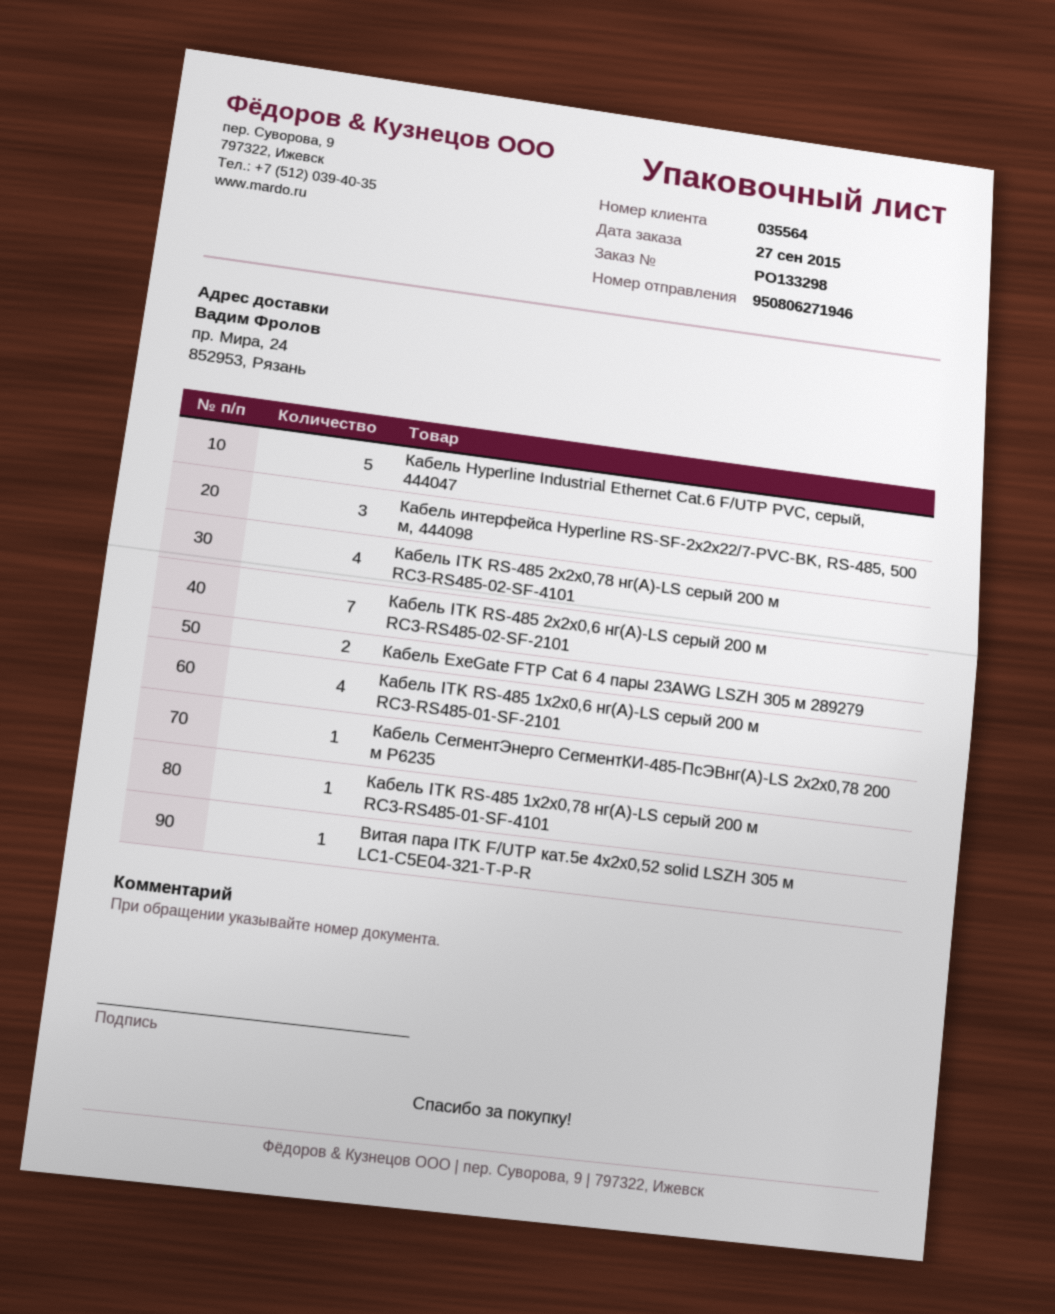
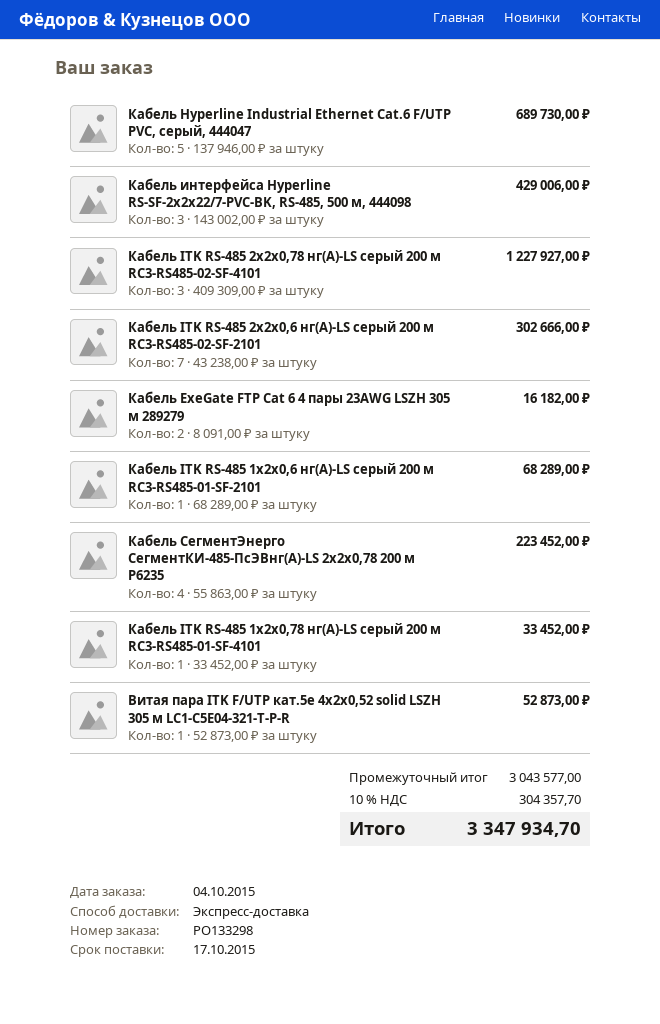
order date: 2015-09-27 -> 2015-10-04
Кабель ITK RS-485 2x2х0,78 нг(А)-LS серый 200 м RC3-RS485-02-SF-4101: 4 -> 3
Кабель ITK RS-485 1x2х0,6 нг(А)-LS серый 200 м RC3-RS485-01-SF-2101: 4 -> 1
Кабель СегментЭнерго СегментКИ-485-ПсЭВнг(А)-LS 2x2х0,78 200 м Р6235: 1 -> 4

